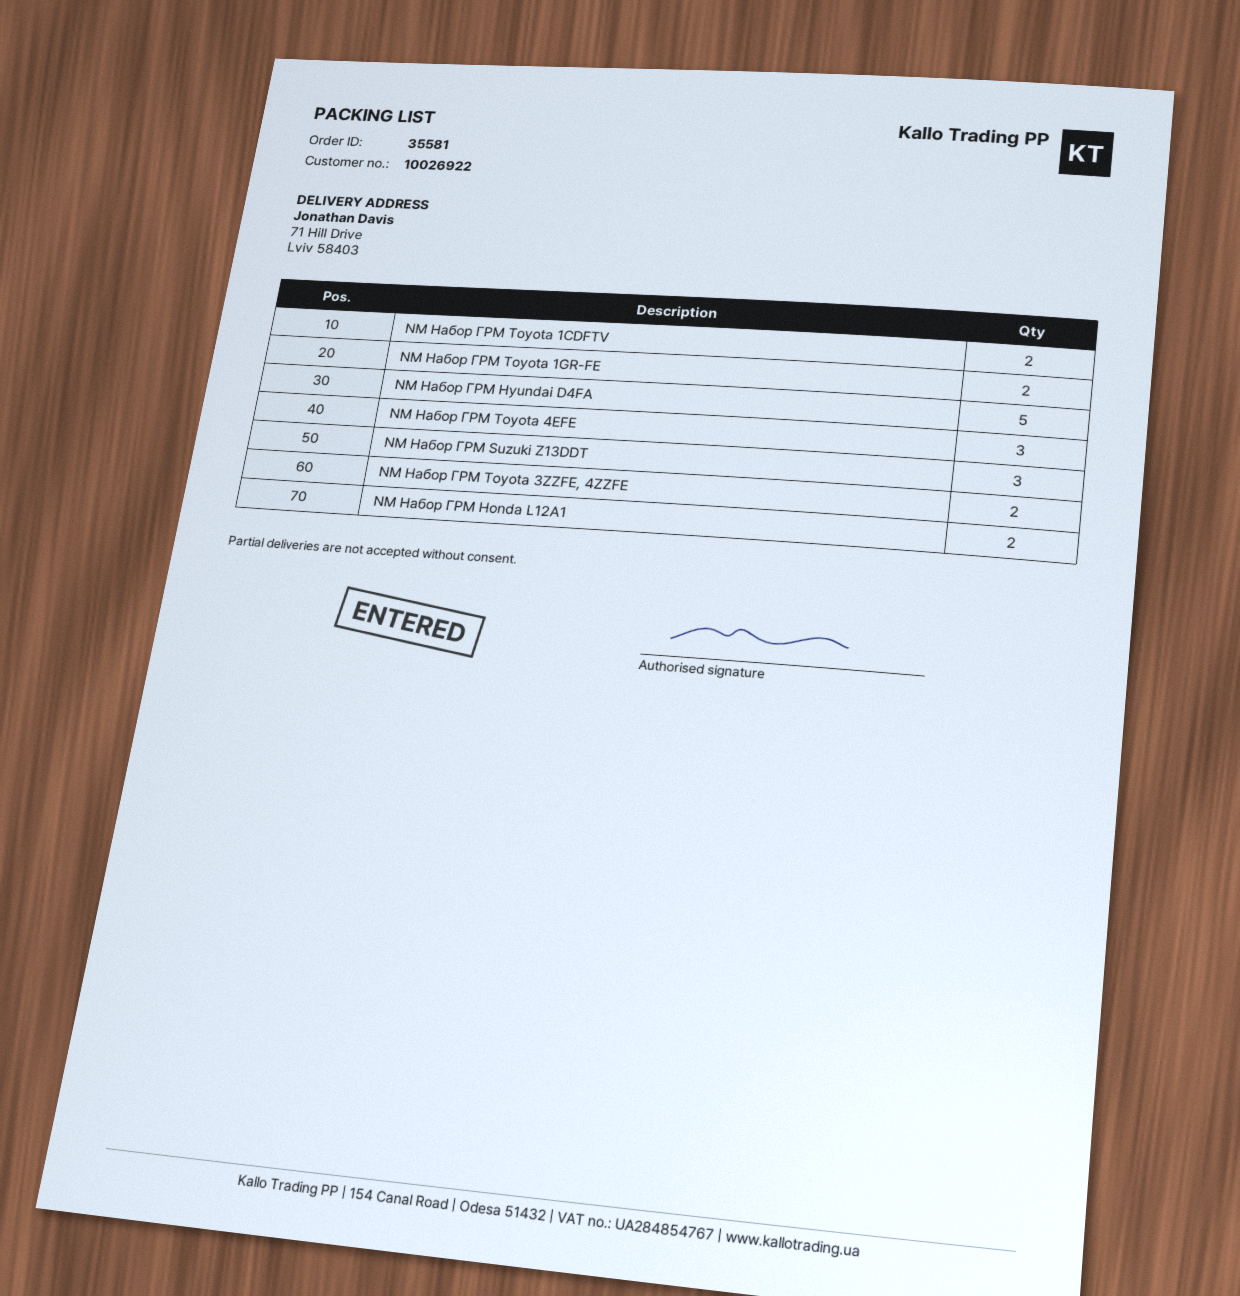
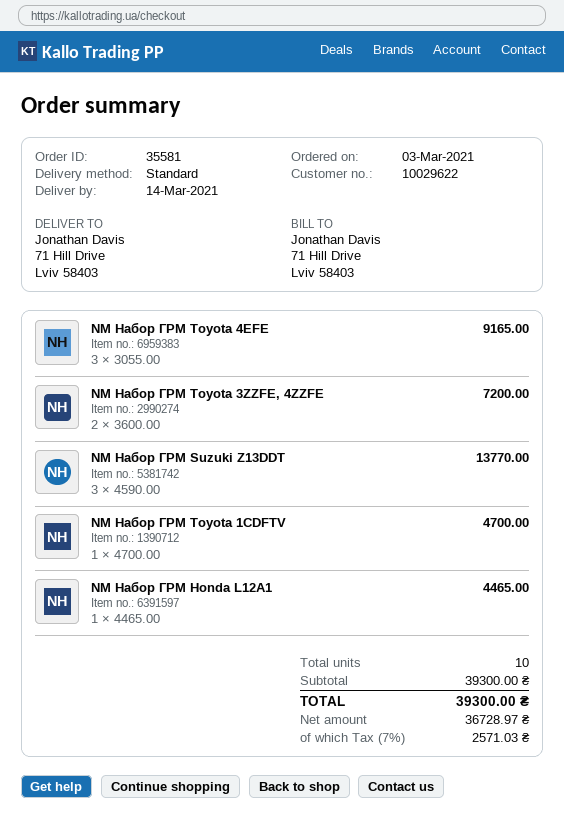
customer number: 10026922 -> 10029622
NM Набор ГРМ Toyota 1CDFTV: 2 -> 1
NM Набор ГРМ Toyota 1GR-FE: 2 -> none
NM Набор ГРМ Hyundai D4FA: 5 -> none
NM Набор ГРМ Honda L12A1: 2 -> 1

